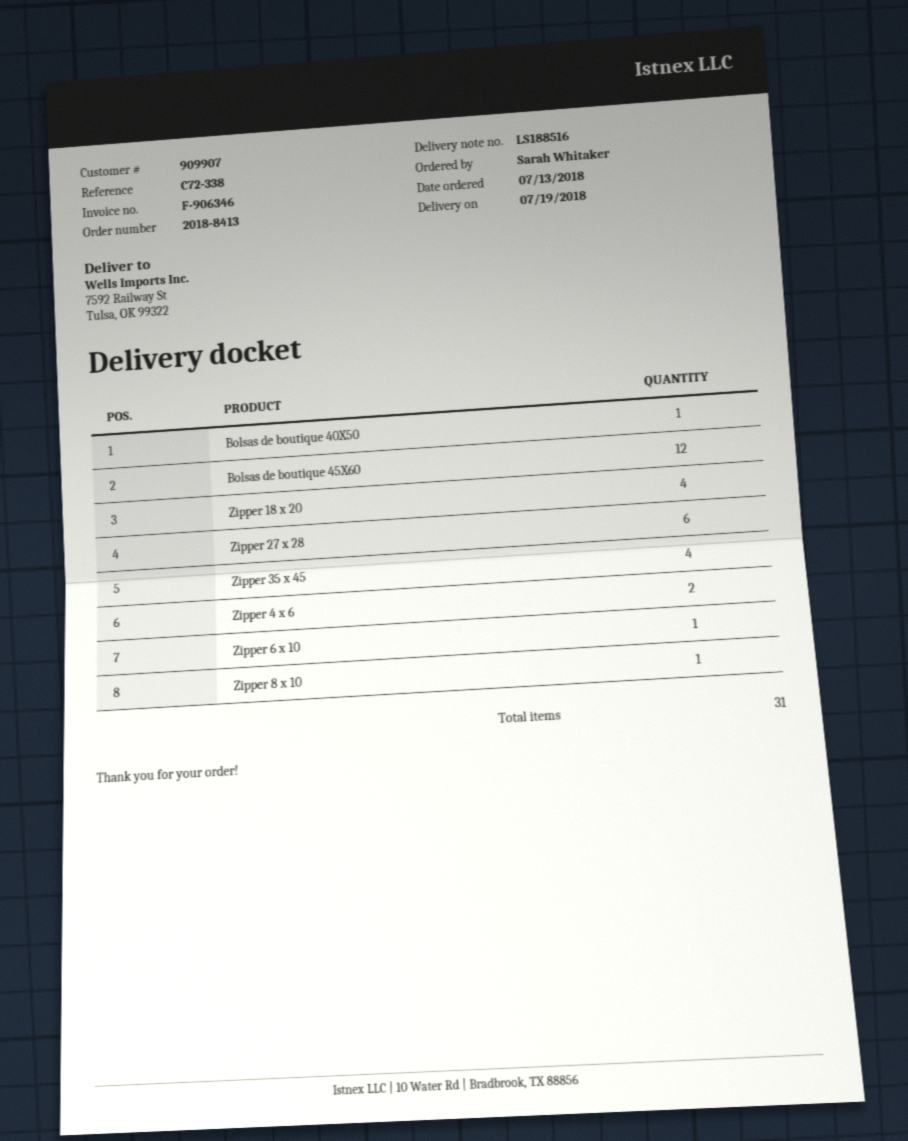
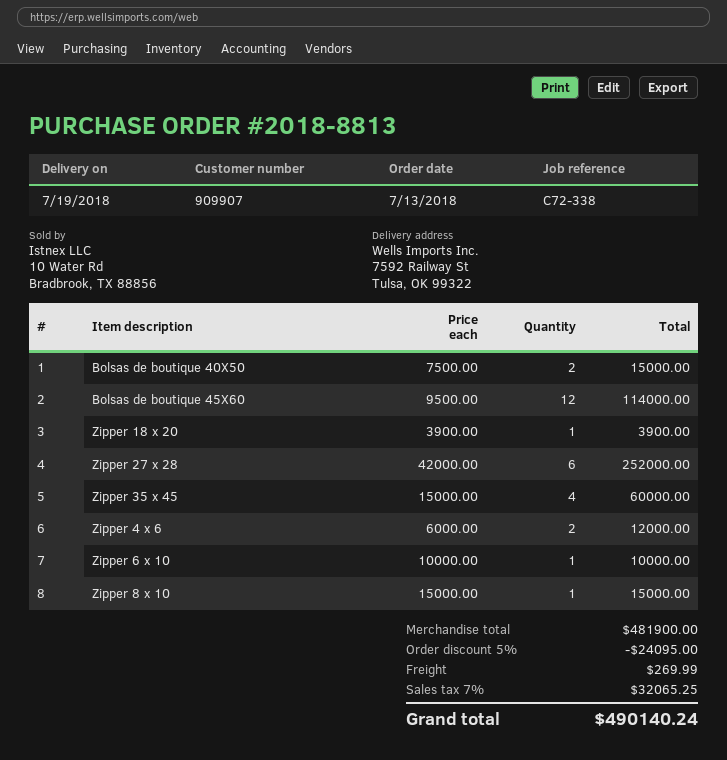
order number: 2018-8413 -> 2018-8813
Bolsas de boutique 40X50: 1 -> 2
Zipper 18 x 20: 4 -> 1

